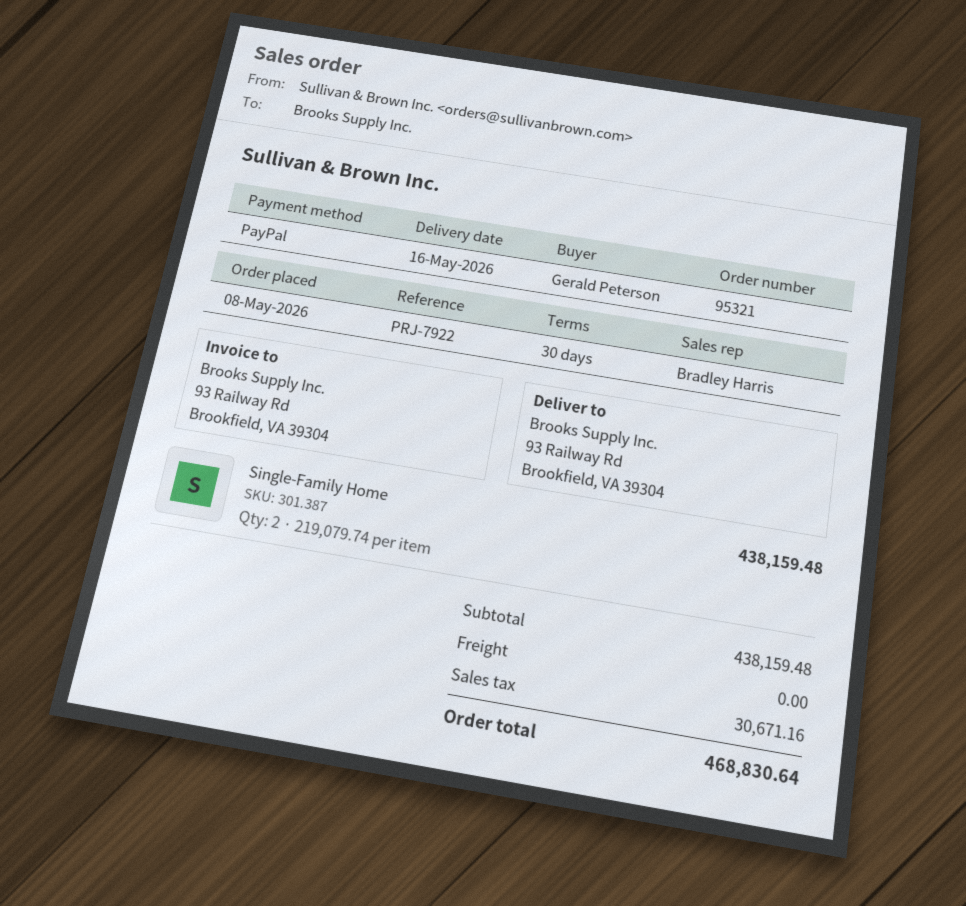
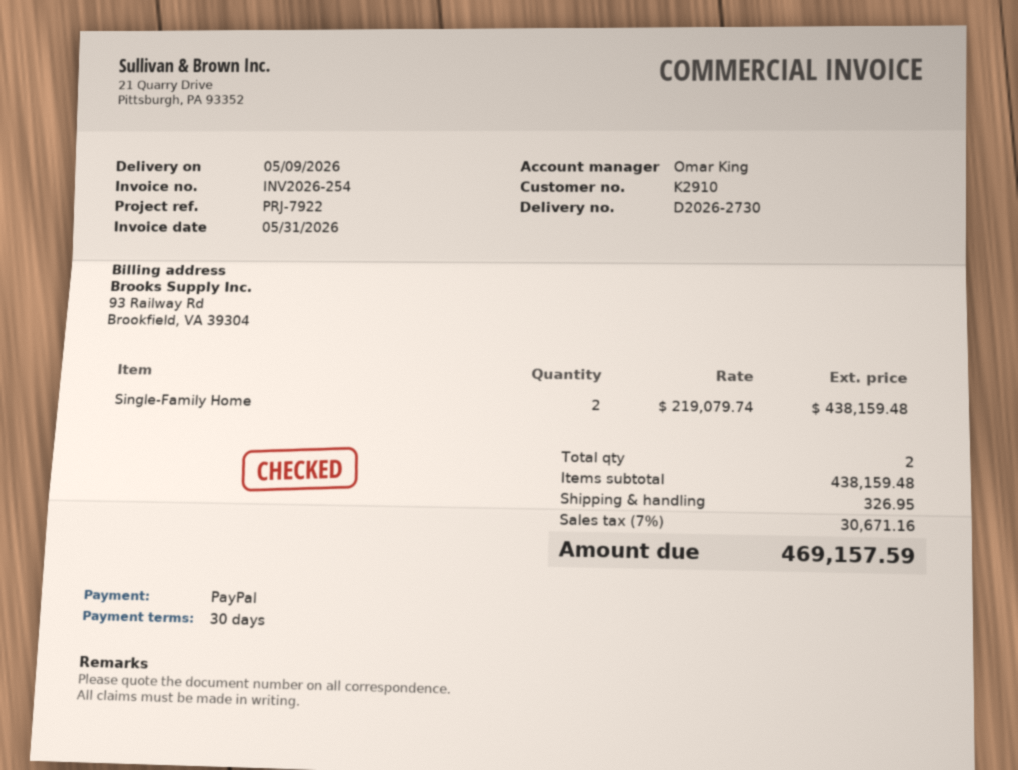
delivery date: 2026-05-16 -> 2026-05-09
sales rep: Bradley Harris -> Omar King
shipping: 0.00 -> 326.95
total: 468830.64 -> 469157.59

